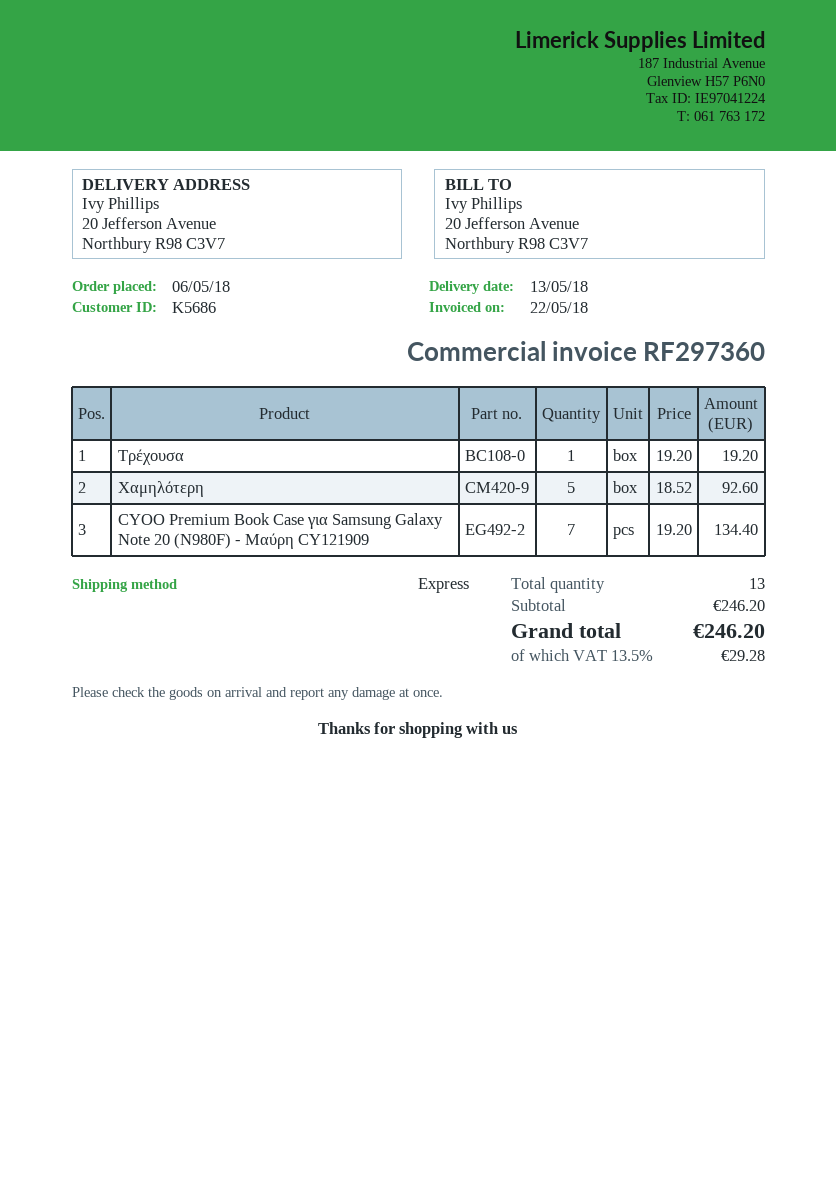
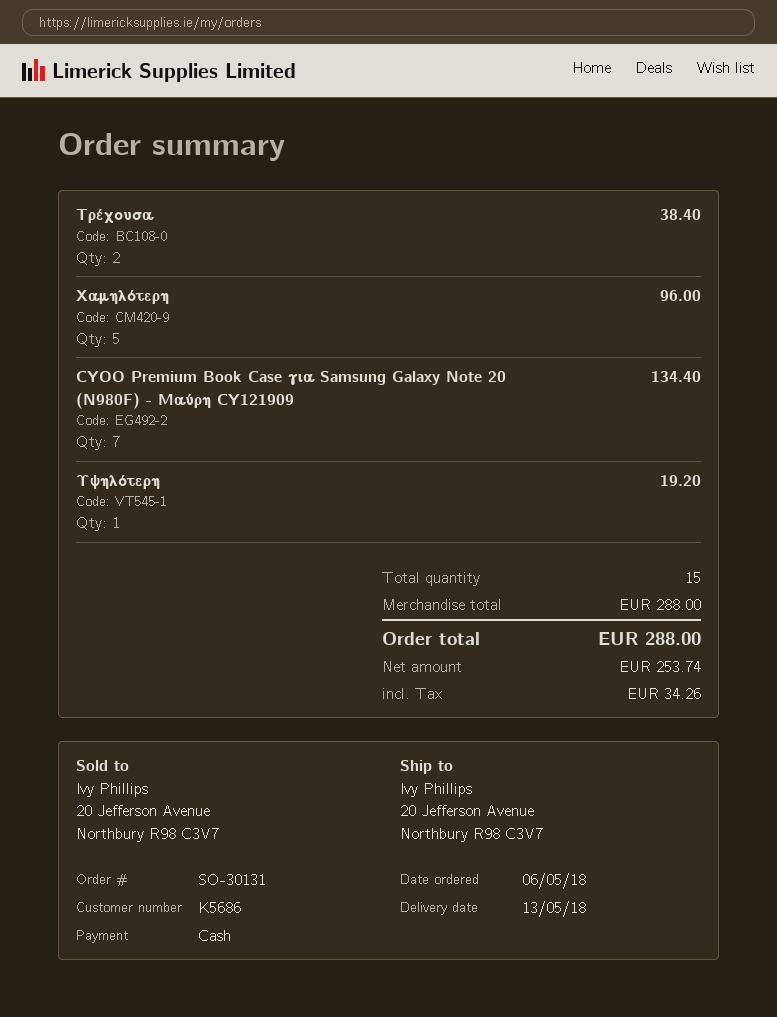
Τρέχουσα: 1 for 19.20 -> 2 for 38.40
Χαμηλότερη: 5 for 92.60 -> 5 for 96.00
Υψηλότερη: none -> 1 for 19.20
total quantity: 13 -> 15
subtotal: 246.20 -> 288.00
tax: 29.28 -> 34.26
total: 246.20 -> 288.00

